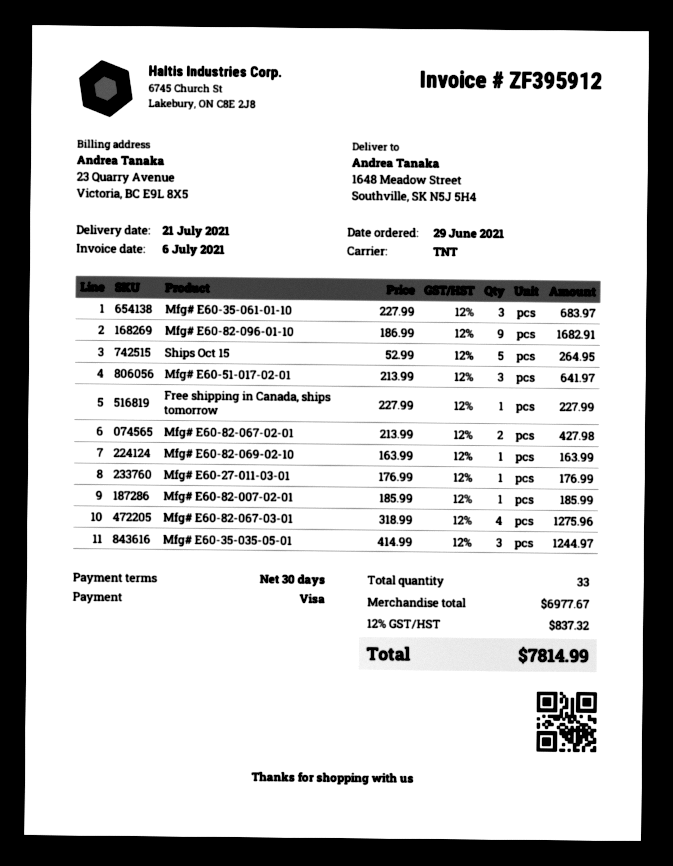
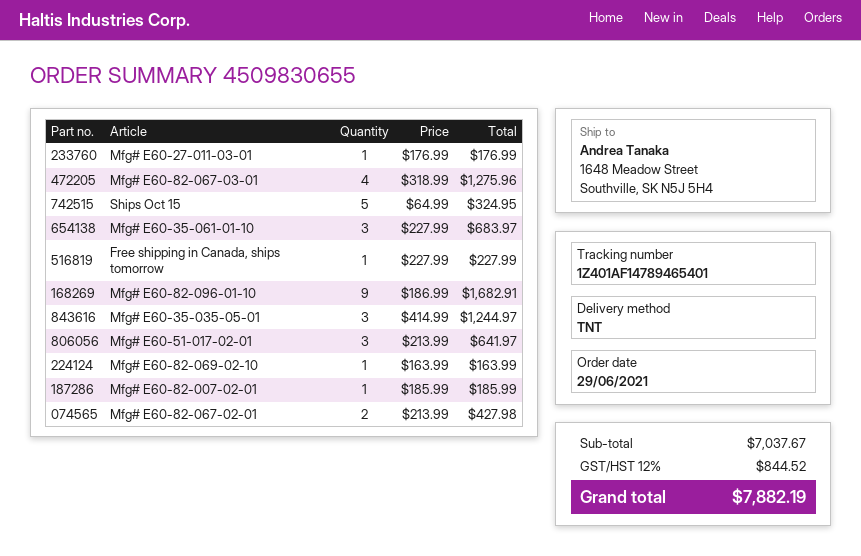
Ships Oct 15: 5 x 52.99 = 264.95 -> 5 x 64.99 = 324.95
subtotal: 6977.67 -> 7037.67
tax: 12% = 837.32 -> 12% = 844.52
total: 7814.99 -> 7882.19

